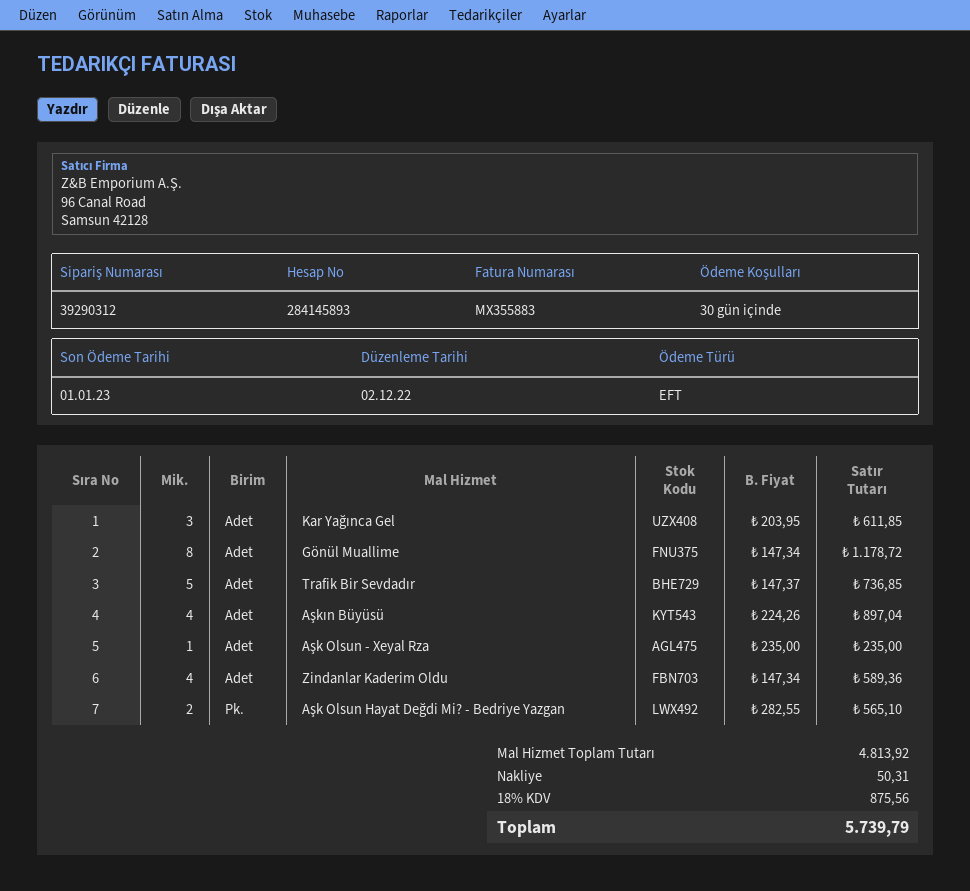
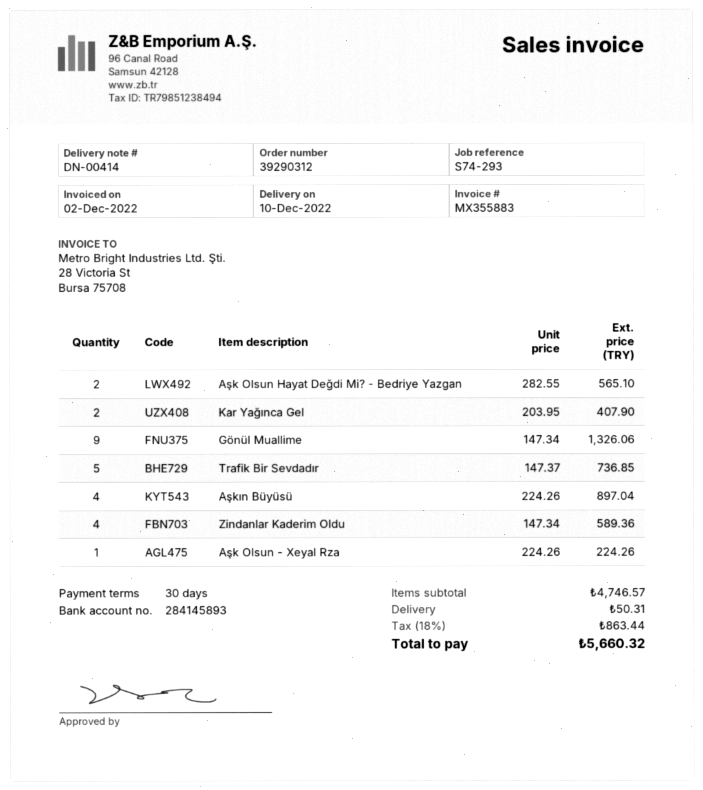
Kar Yağınca Gel: 3 x 203.95 = 611.85 -> 2 x 203.95 = 407.90
Gönül Muallime: 8 x 147.34 = 1178.72 -> 9 x 147.34 = 1326.06
Aşk Olsun - Xeyal Rza: 1 x 235.00 = 235.00 -> 1 x 224.26 = 224.26
subtotal: 4813.92 -> 4746.57
tax: 18% = 875.56 -> 18% = 863.44
total: 5739.79 -> 5660.32

